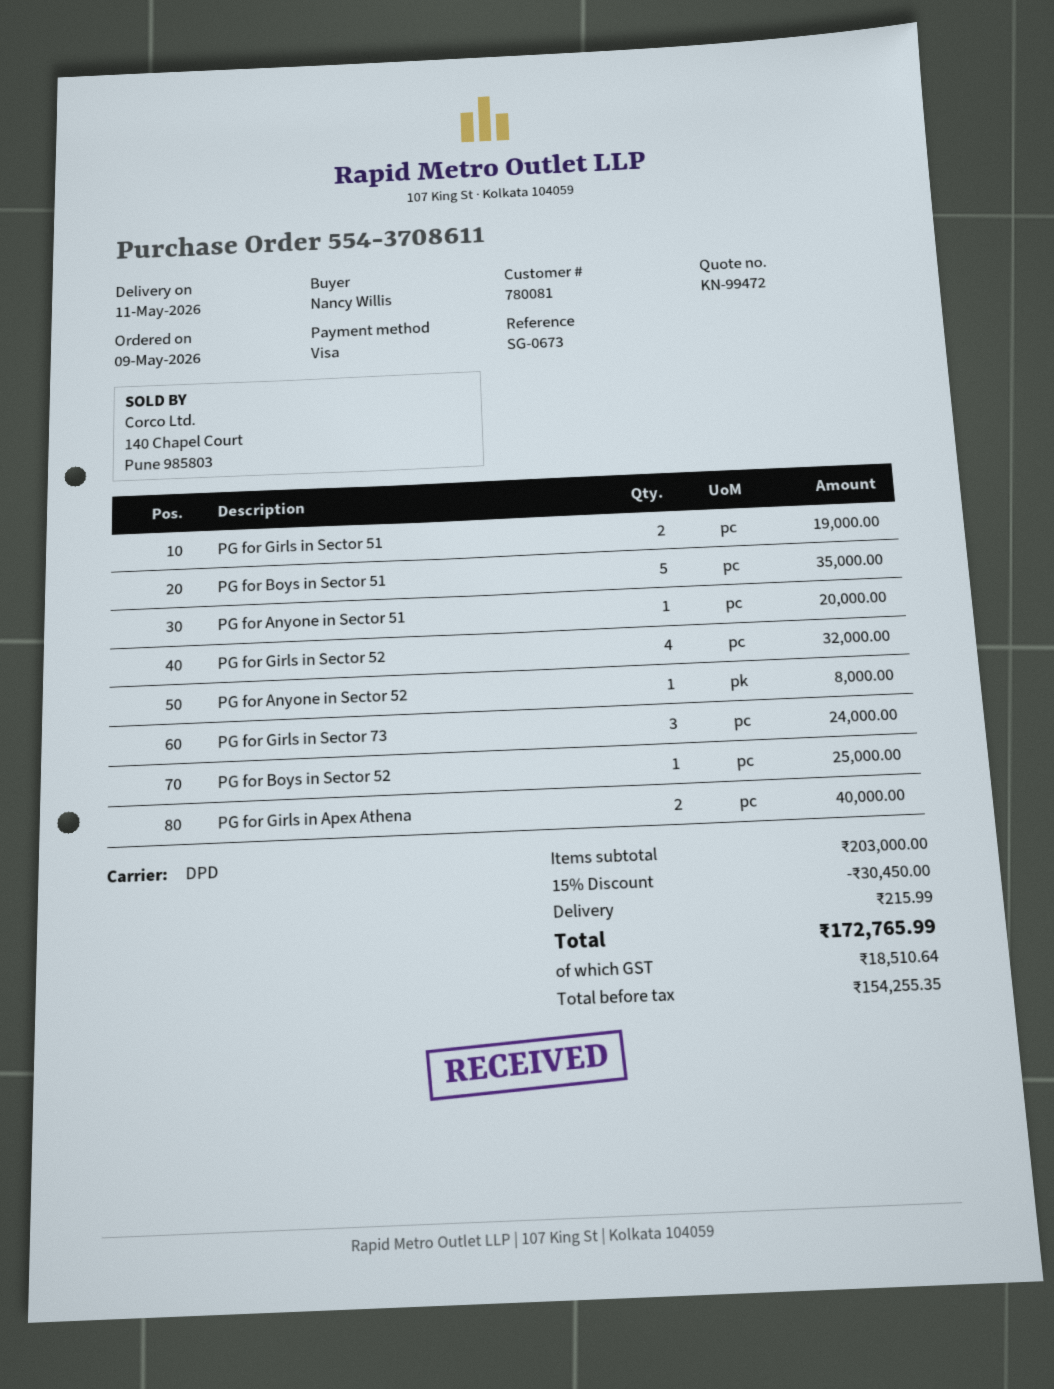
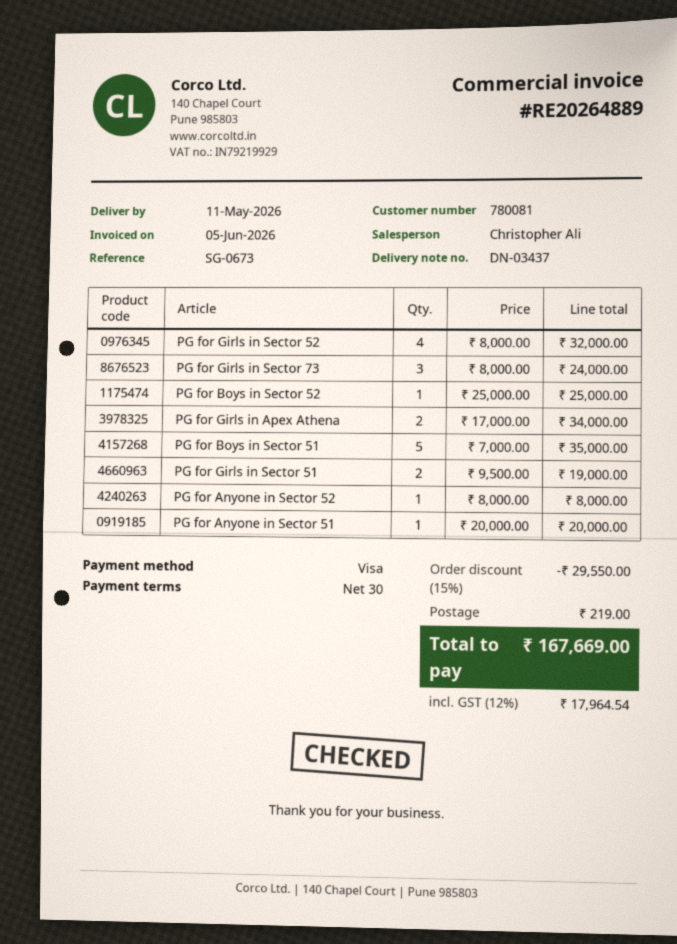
PG for Girls in Apex Athena: 2 for 40000.00 -> 2 for 34000.00
discount: 15% = 30450.00 -> 15% = 29550.00
shipping: 215.99 -> 219.00
tax: 18510.64 -> 17964.54
total: 172765.99 -> 167669.00

